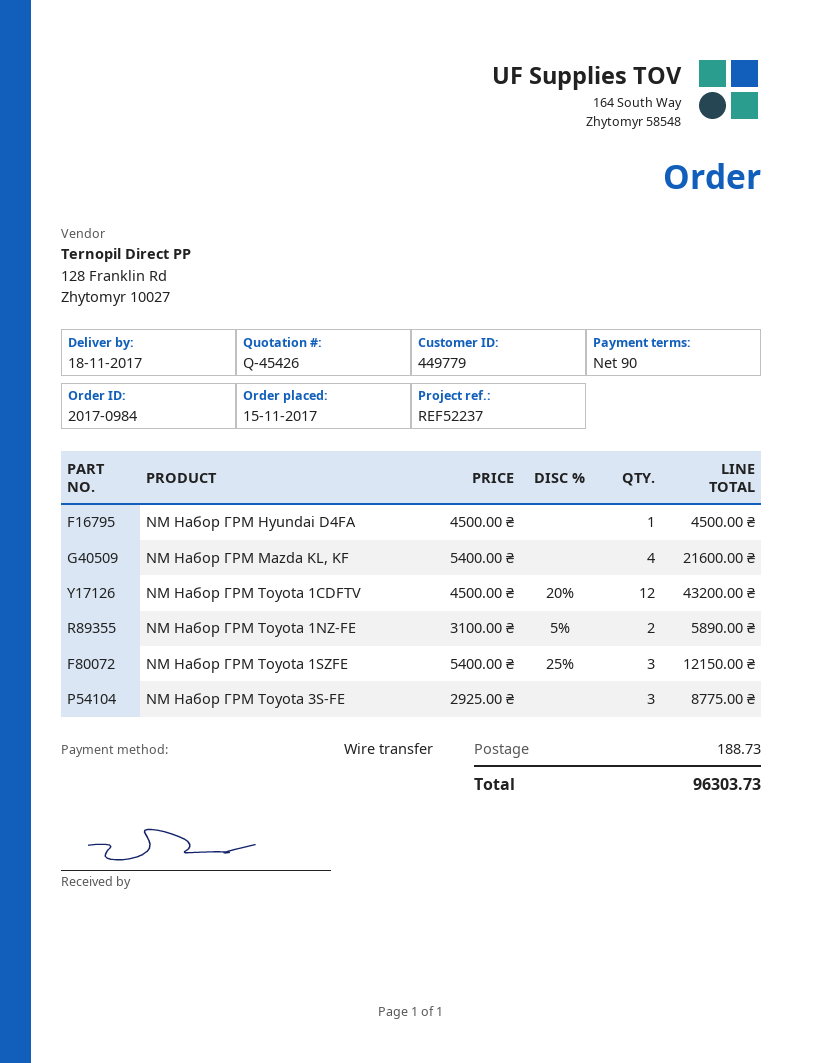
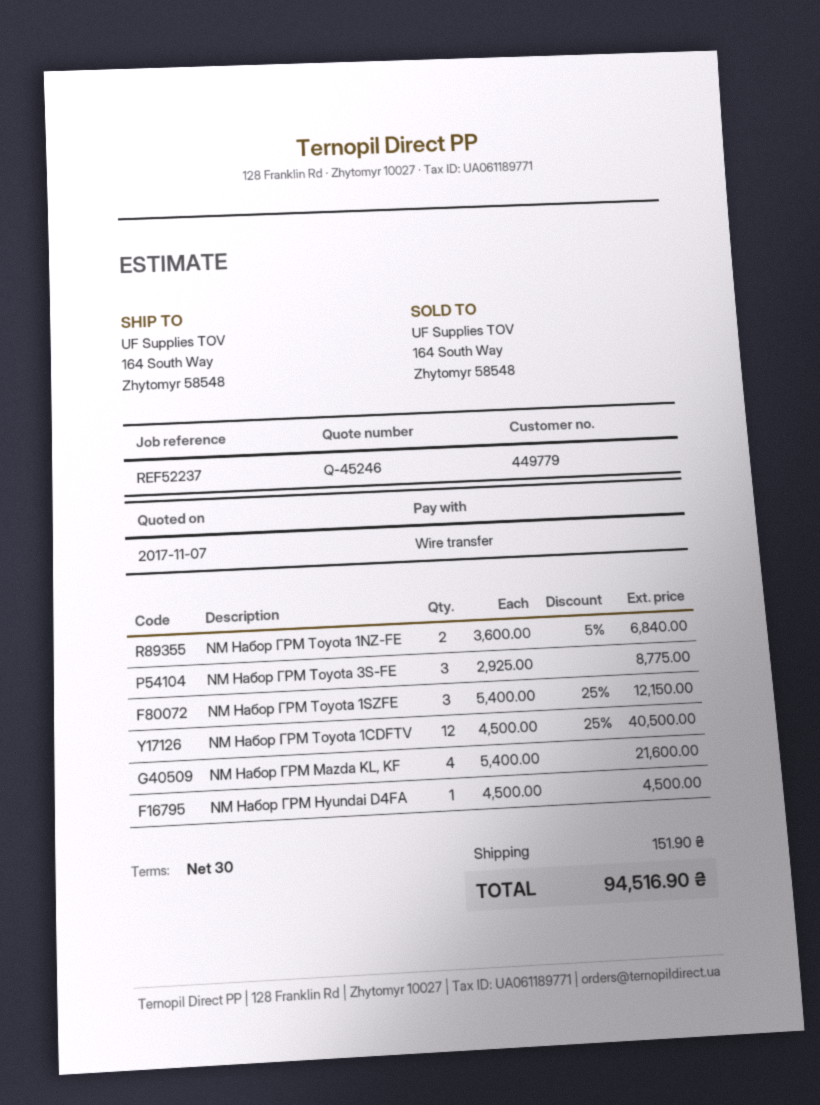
quote number: Q-45426 -> Q-45246
payment terms: 90 days -> 30 days
NM Набор ГРМ Toyota 1CDFTV: 12 x 4500.00 - 20% = 43200.00 -> 12 x 4500.00 - 25% = 40500.00
NM Набор ГРМ Toyota 1NZ-FE: 2 x 3100.00 - 5% = 5890.00 -> 2 x 3600.00 - 5% = 6840.00
shipping: 188.73 -> 151.90
total: 96303.73 -> 94516.90

